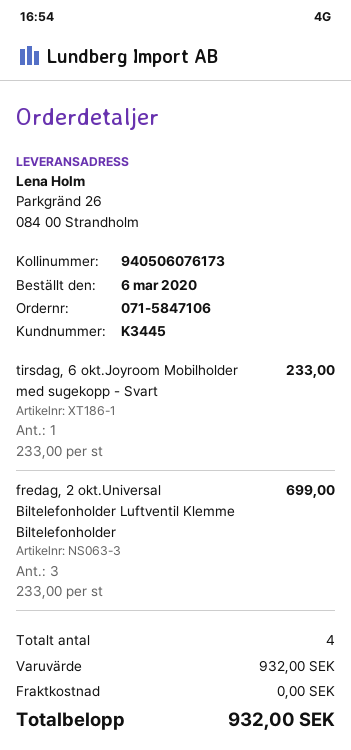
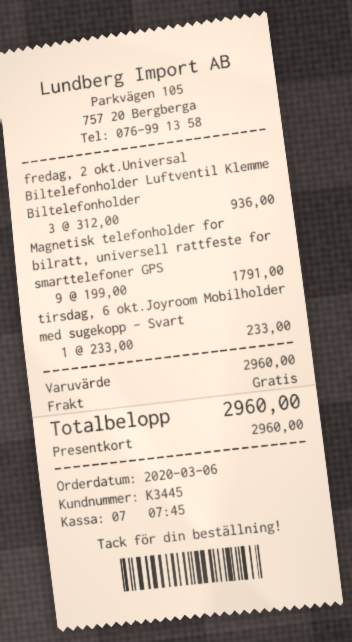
fredag, 2 okt.Universal Biltelefonholder Luftventil Klemme Biltelefonholder: 3 x 233.00 = 699.00 -> 3 x 312.00 = 936.00
Magnetisk telefonholder for bilratt, universell rattfeste for smarttelefoner GPS: none -> 9 x 199.00 = 1791.00
subtotal: 932.00 -> 2960.00
total: 932.00 -> 2960.00

